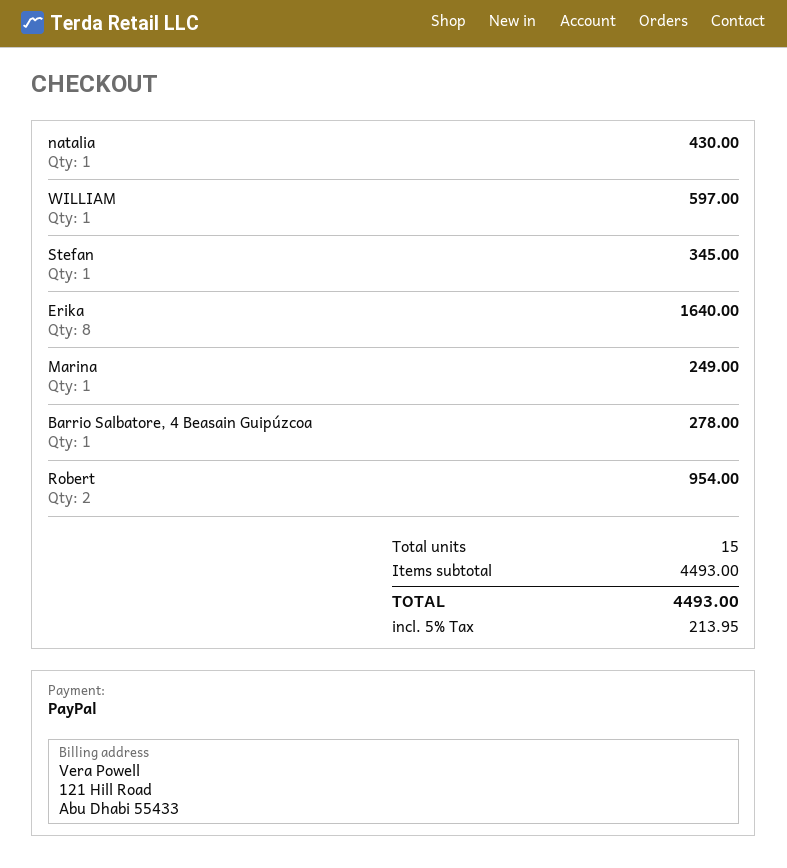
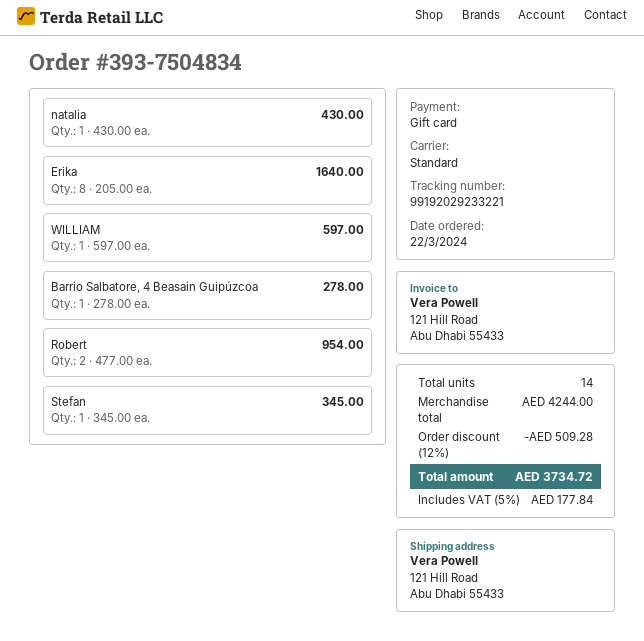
payment method: PayPal -> gift card
Marina: 1 for 249.00 -> none
total quantity: 15 -> 14
subtotal: 4493.00 -> 4244.00
discount: none -> 12% = 509.28
tax: 5% = 213.95 -> 5% = 177.84
total: 4493.00 -> 3734.72

